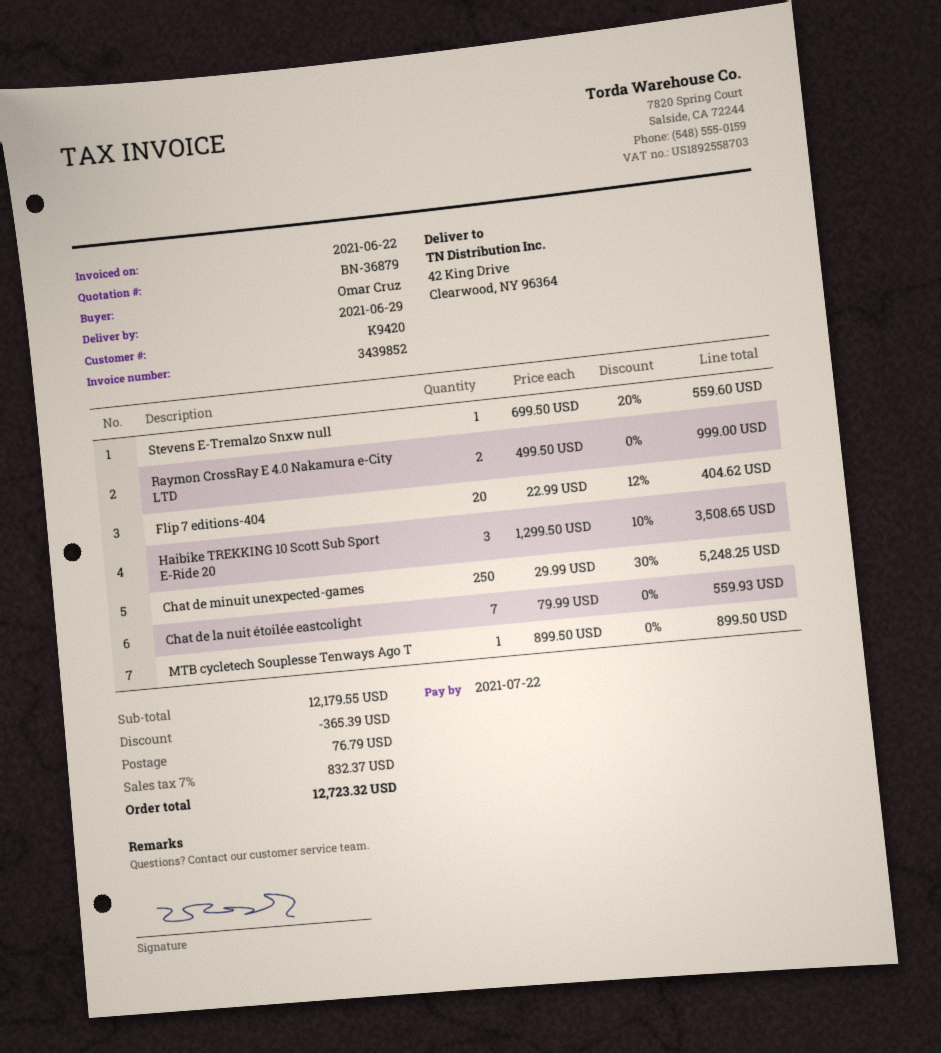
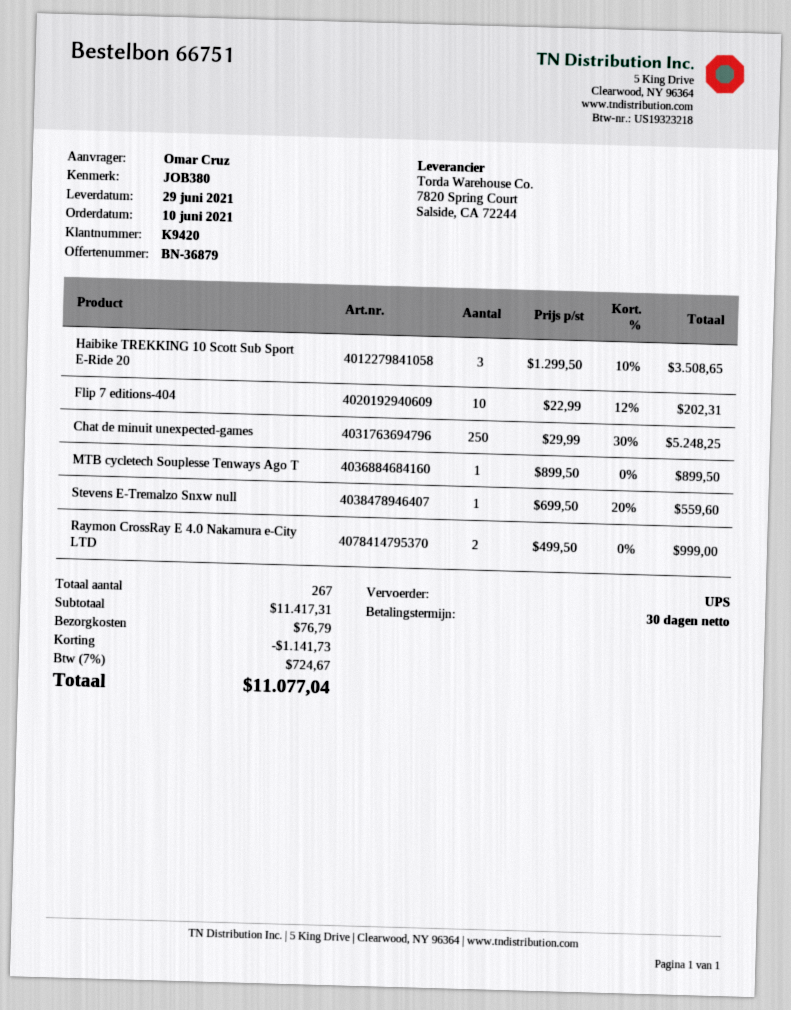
Flip 7 editions-404: 20 x 22.99 - 12% = 404.62 -> 10 x 22.99 - 12% = 202.31
Chat de la nuit étoilée eastcolight: 7 x 79.99 = 559.93 -> none
subtotal: 12179.55 -> 11417.31
discount: 365.39 -> 1141.73
tax: 7% = 832.37 -> 7% = 724.67
total: 12723.32 -> 11077.04

